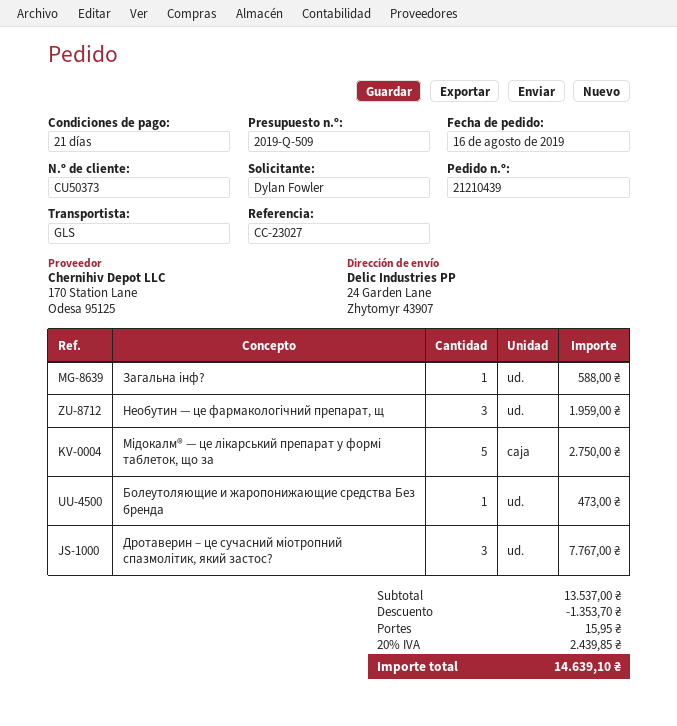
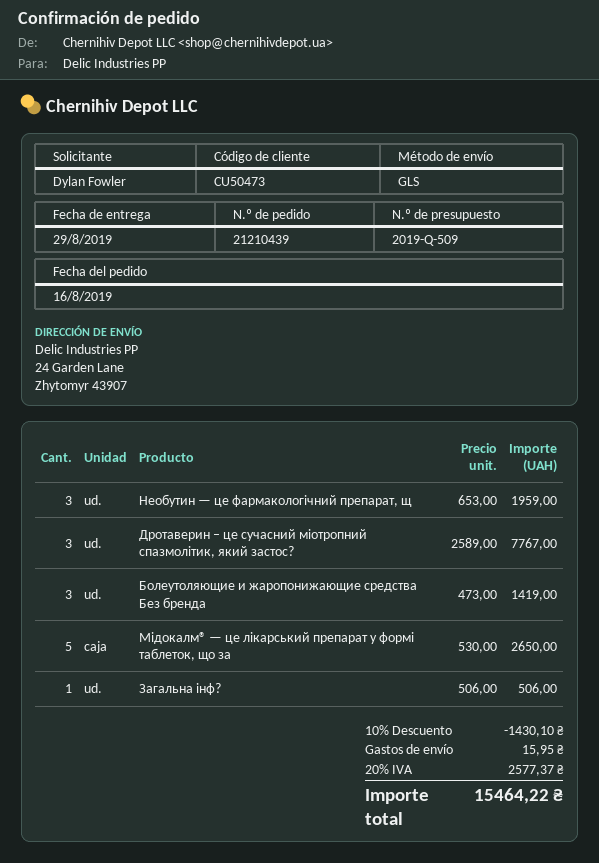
customer number: CU50373 -> CU50473
Загальна інф?: 1 for 588.00 -> 1 for 506.00
Мідокалм® — це лікарський препарат у формі таблеток, що за: 5 for 2750.00 -> 5 for 2650.00
Болеутоляющие и жаропонижающие средства Без бренда: 1 for 473.00 -> 3 for 1419.00
discount: 1353.70 -> 1430.10
tax: 20% = 2439.85 -> 20% = 2577.37
total: 14639.10 -> 15464.22

